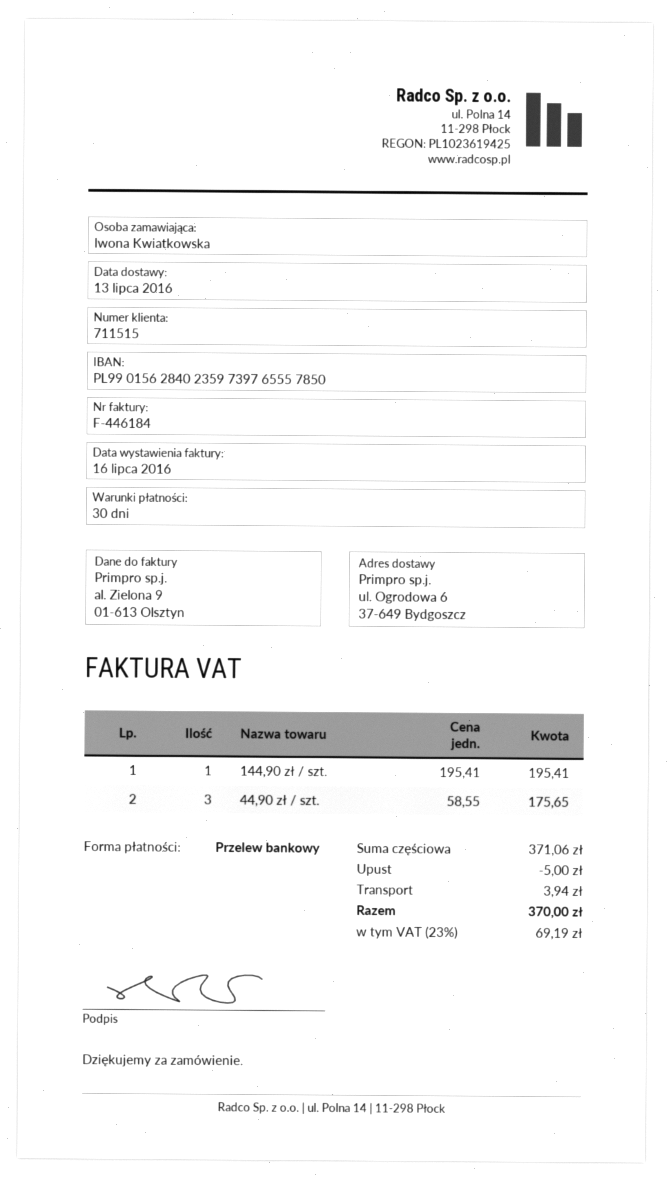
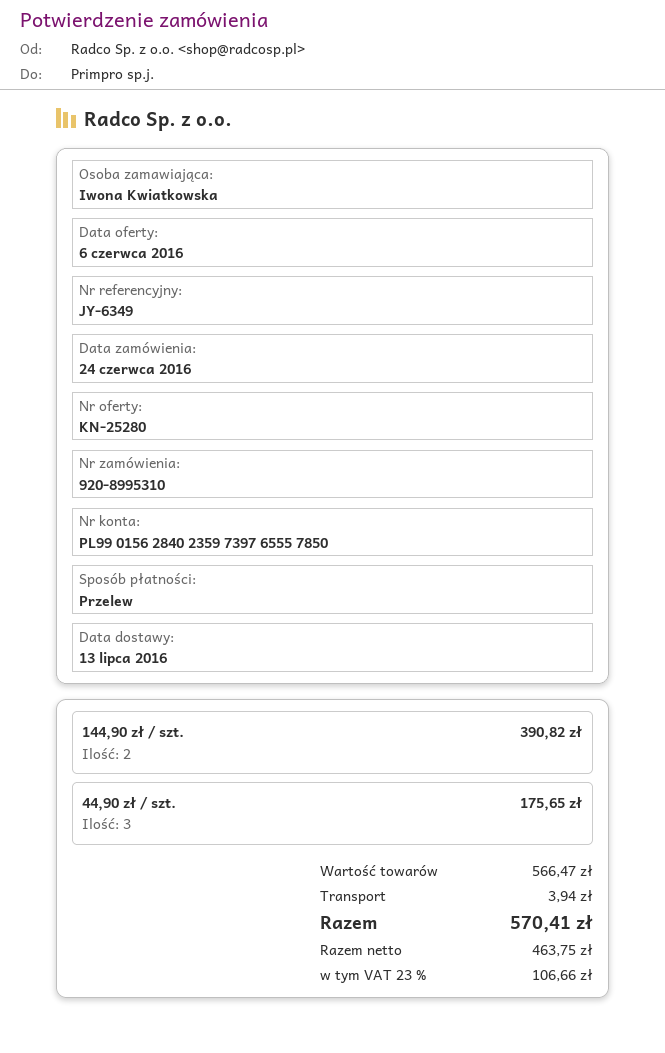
144,90 zł / szt.: 1 for 195.41 -> 2 for 390.82
subtotal: 371.06 -> 566.47
discount: 5.00 -> none
tax: 23% = 69.19 -> 23% = 106.66
total: 370.00 -> 570.41

